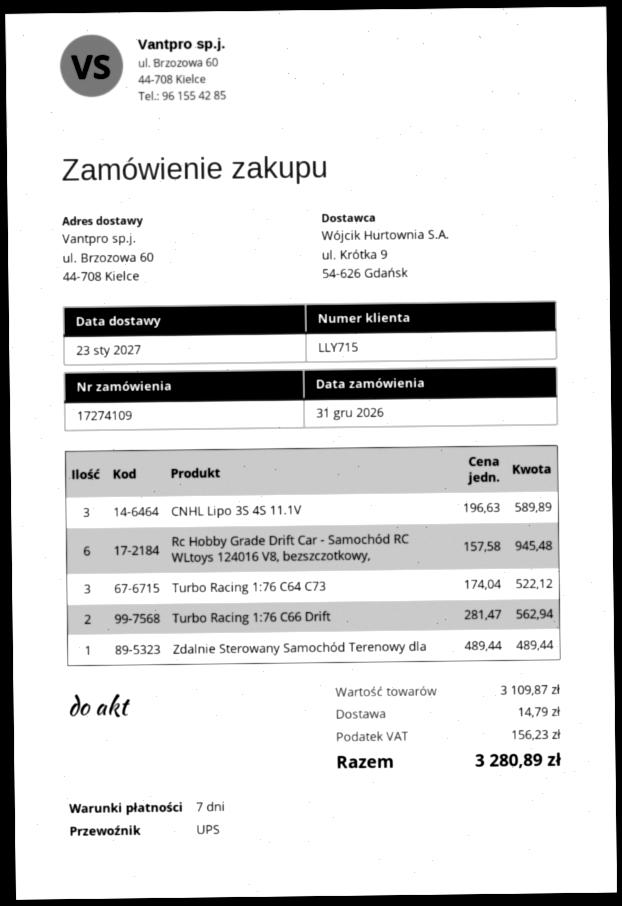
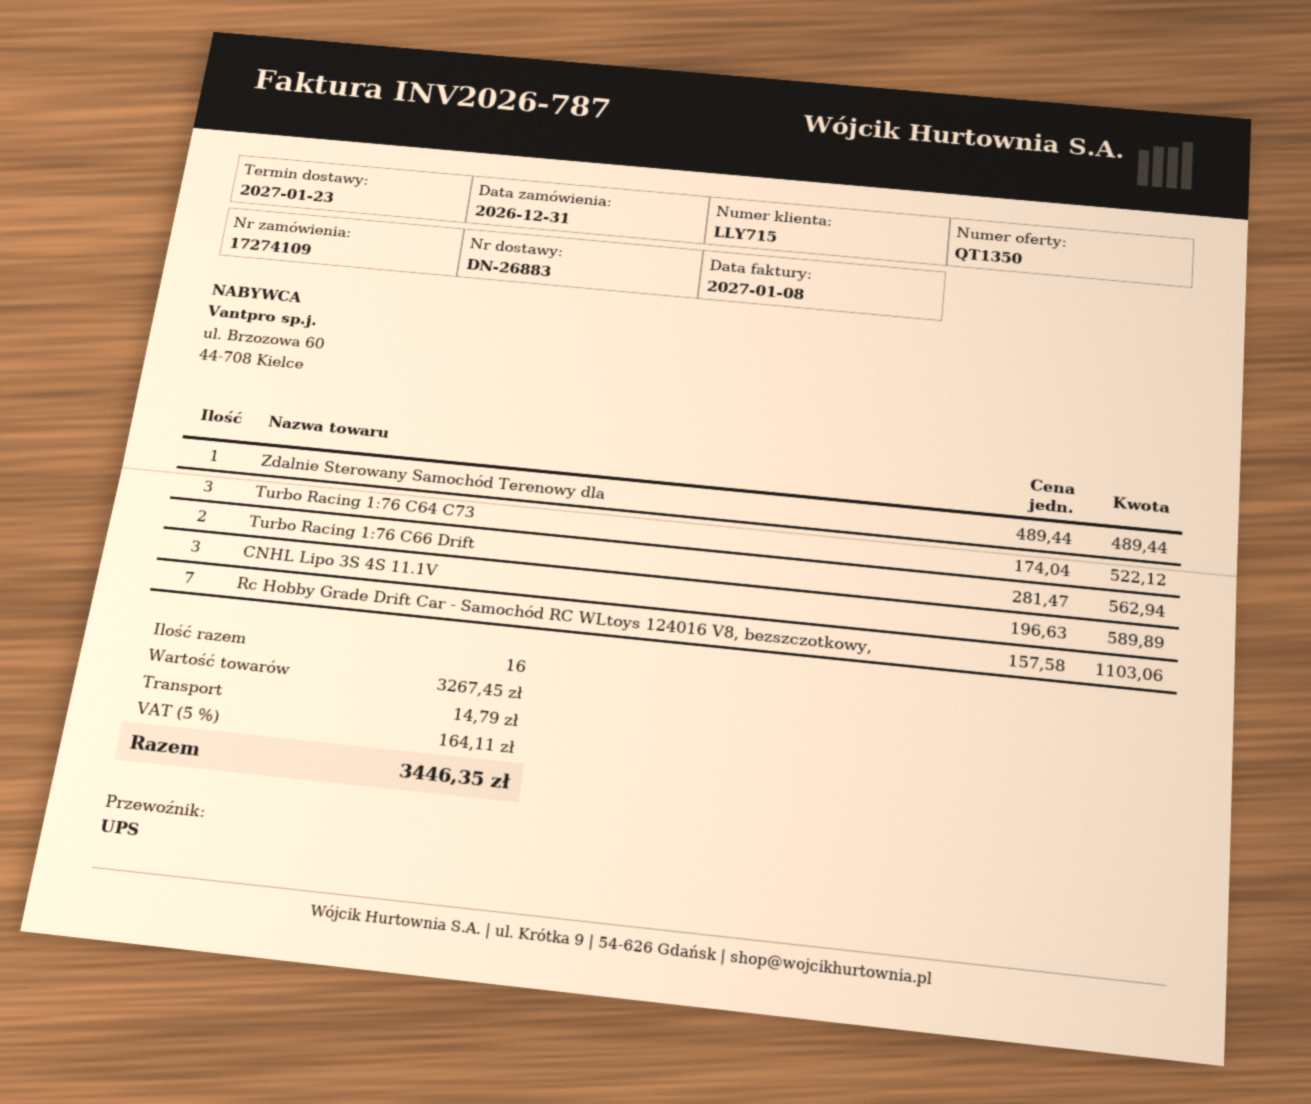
Rc Hobby Grade Drift Car - Samochód RC WLtoys 124016 V8, bezszczotkowy,: 6 x 157.58 = 945.48 -> 7 x 157.58 = 1103.06
subtotal: 3109.87 -> 3267.45
tax: 156.23 -> 164.11
total: 3280.89 -> 3446.35

